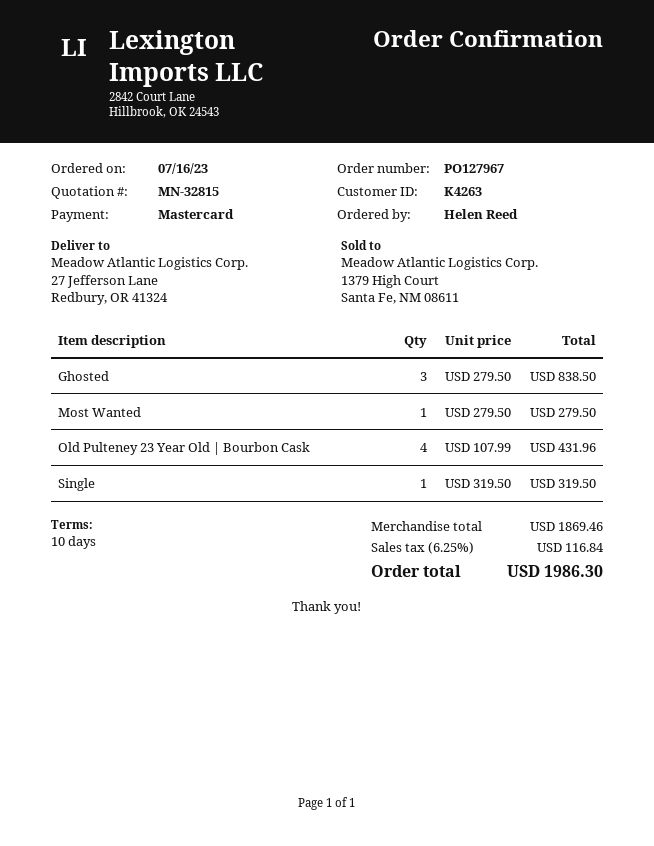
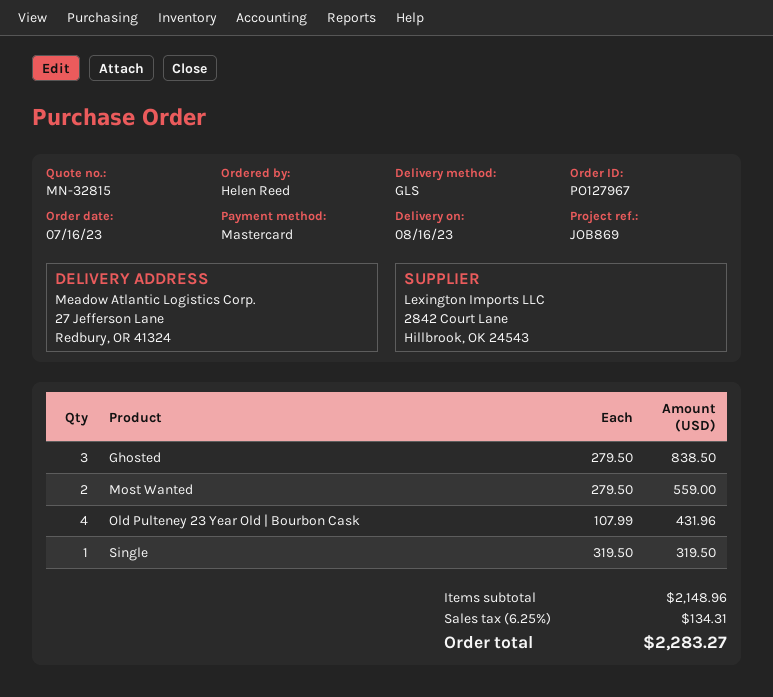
Most Wanted: 1 x 279.50 = 279.50 -> 2 x 279.50 = 559.00
subtotal: 1869.46 -> 2148.96
tax: 6.25% = 116.84 -> 6.25% = 134.31
total: 1986.30 -> 2283.27

